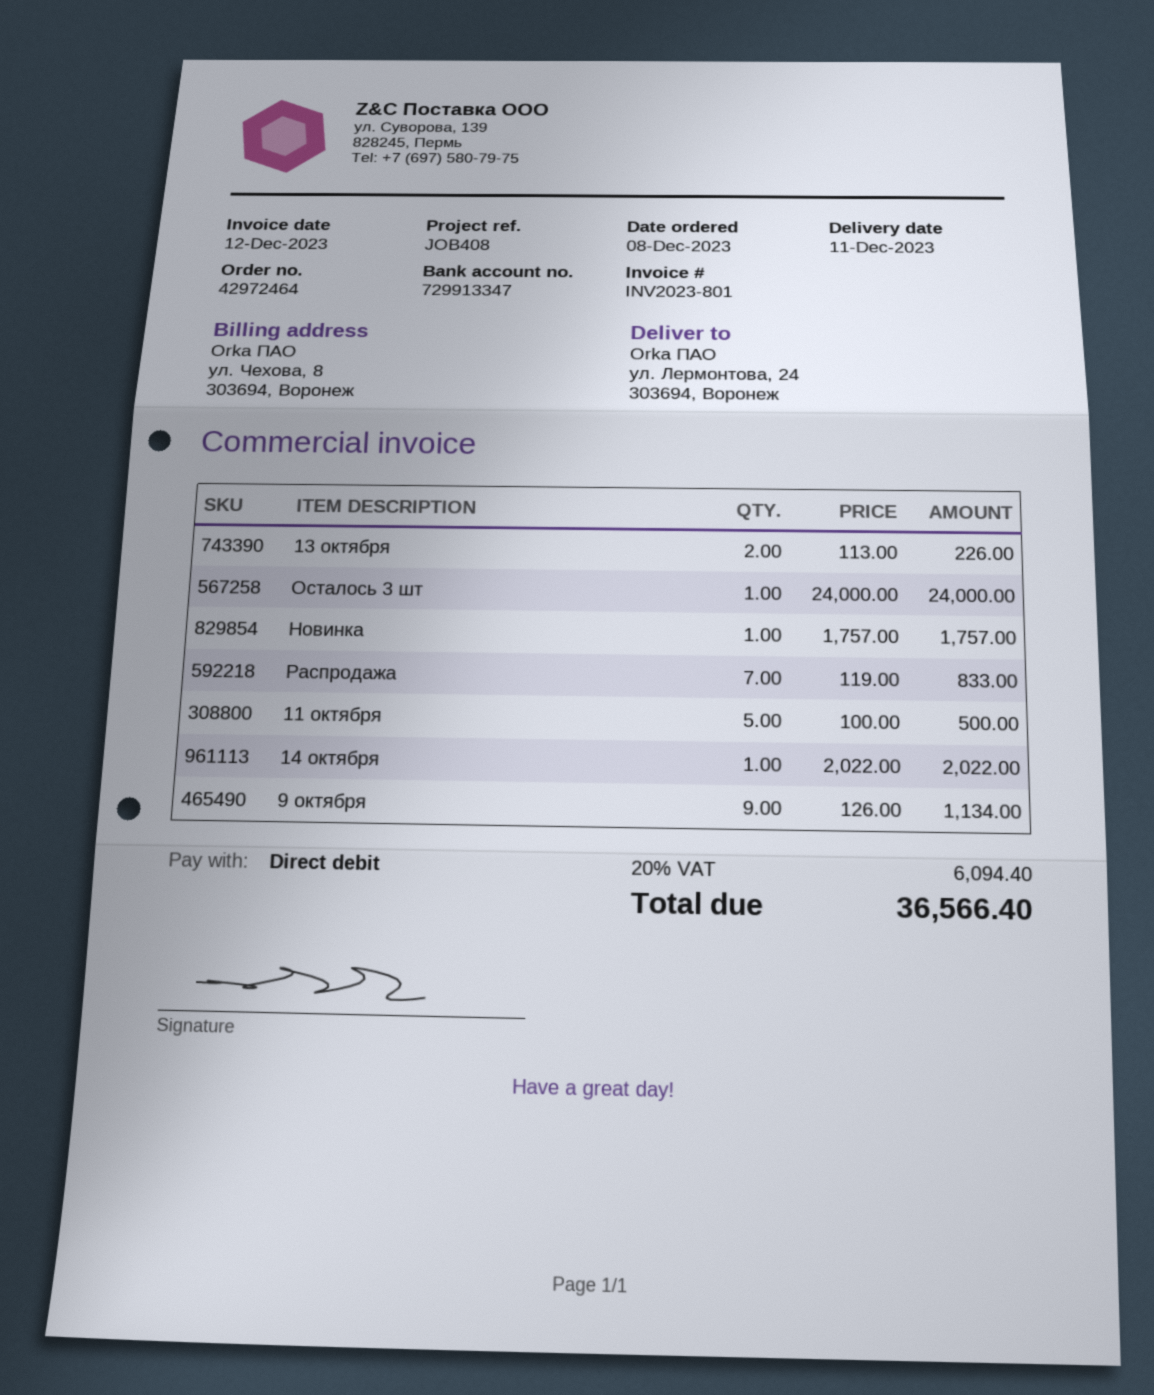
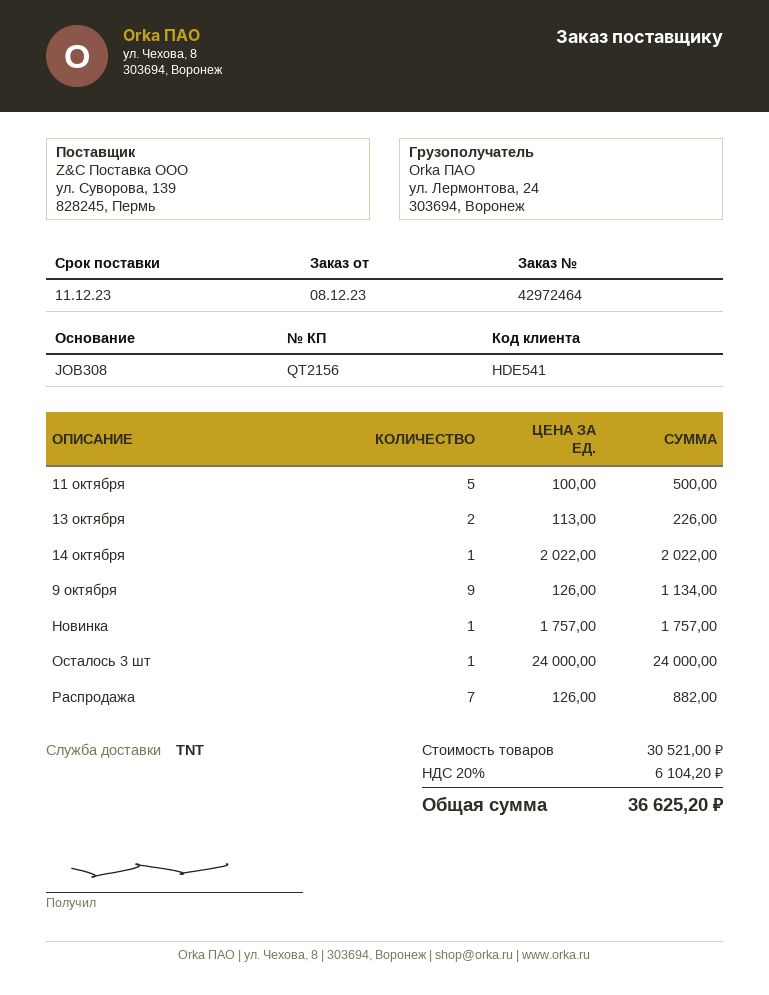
reference: JOB408 -> JOB308
Распродажа: 7 x 119.00 = 833.00 -> 7 x 126.00 = 882.00
tax: 20% = 6094.40 -> 20% = 6104.20
total: 36566.40 -> 36625.20

